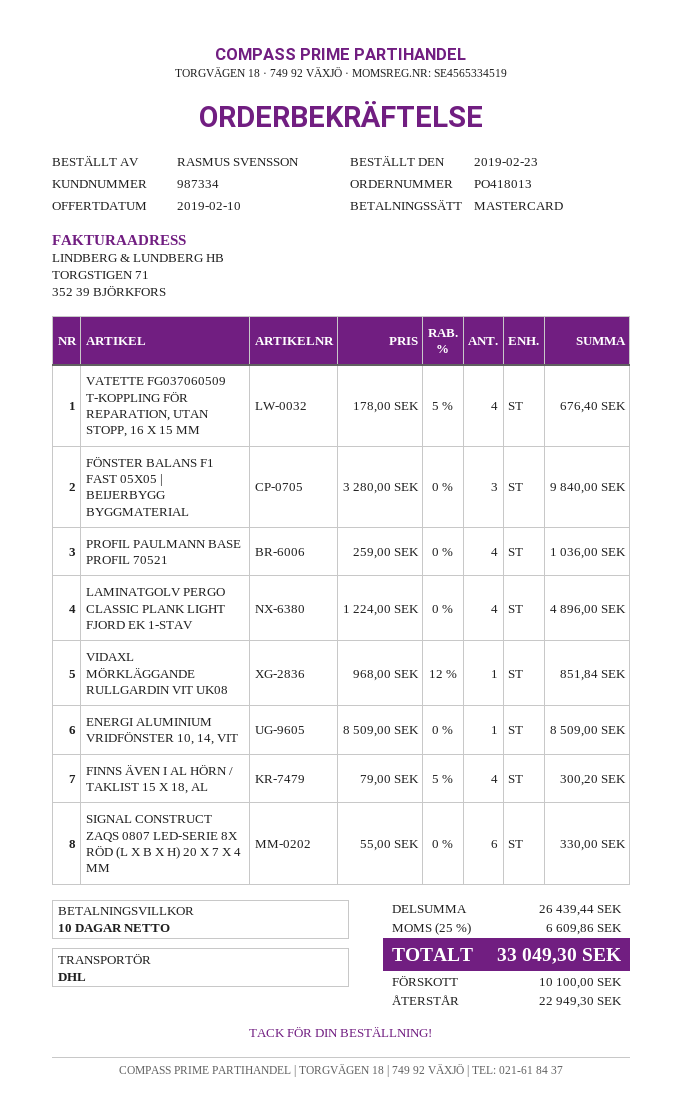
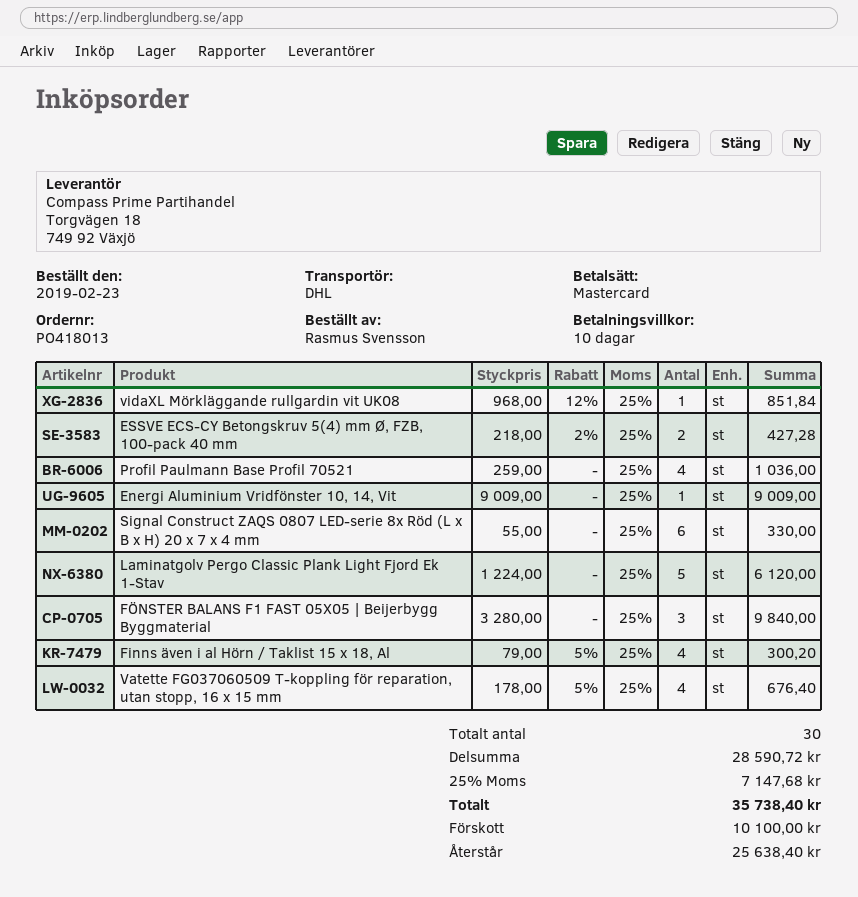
LAMINATGOLV PERGO CLASSIC PLANK LIGHT FJORD EK 1-STAV: 4 x 1224.00 = 4896.00 -> 5 x 1224.00 = 6120.00
ENERGI ALUMINIUM VRIDFÖNSTER 10, 14, VIT: 1 x 8509.00 = 8509.00 -> 1 x 9009.00 = 9009.00
ESSVE ECS-CY Betongskruv 5(4) mm Ø, FZB, 100-pack 40 mm: none -> 2 x 218.00 - 2% = 427.28
subtotal: 26439.44 -> 28590.72
tax: 25% = 6609.86 -> 25% = 7147.68
total: 33049.30 -> 35738.40
balance: 22949.30 -> 25638.40

